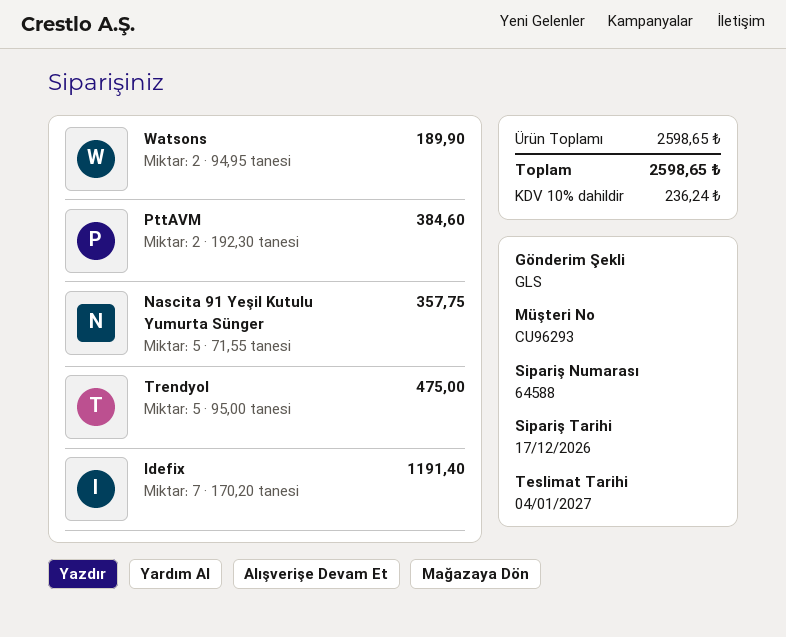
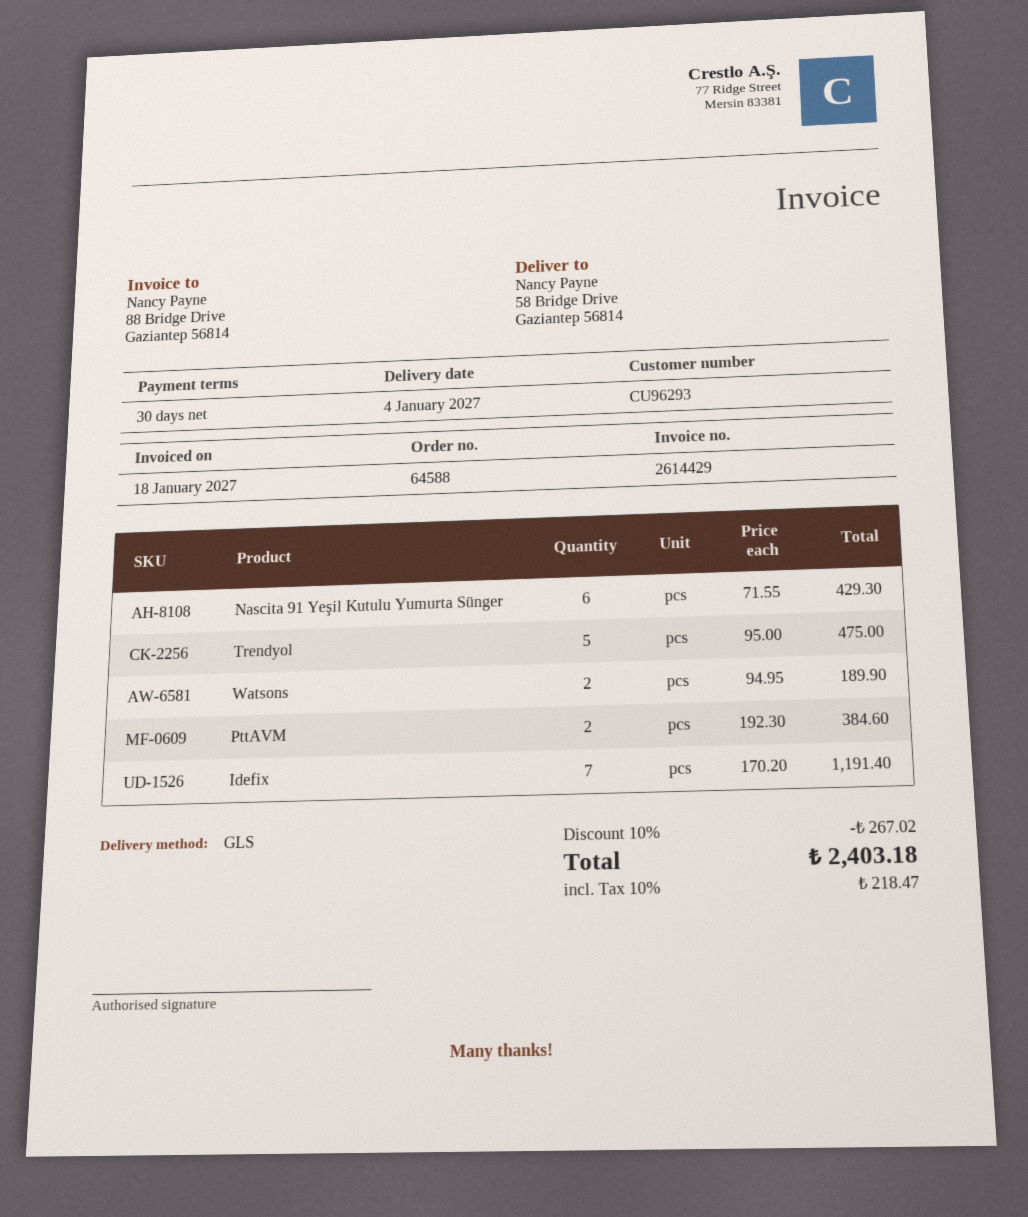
Nascita 91 Yeşil Kutulu Yumurta Sünger: 5 x 71.55 = 357.75 -> 6 x 71.55 = 429.30
discount: none -> 10% = 267.02
tax: 10% = 236.24 -> 10% = 218.47
total: 2598.65 -> 2403.18

